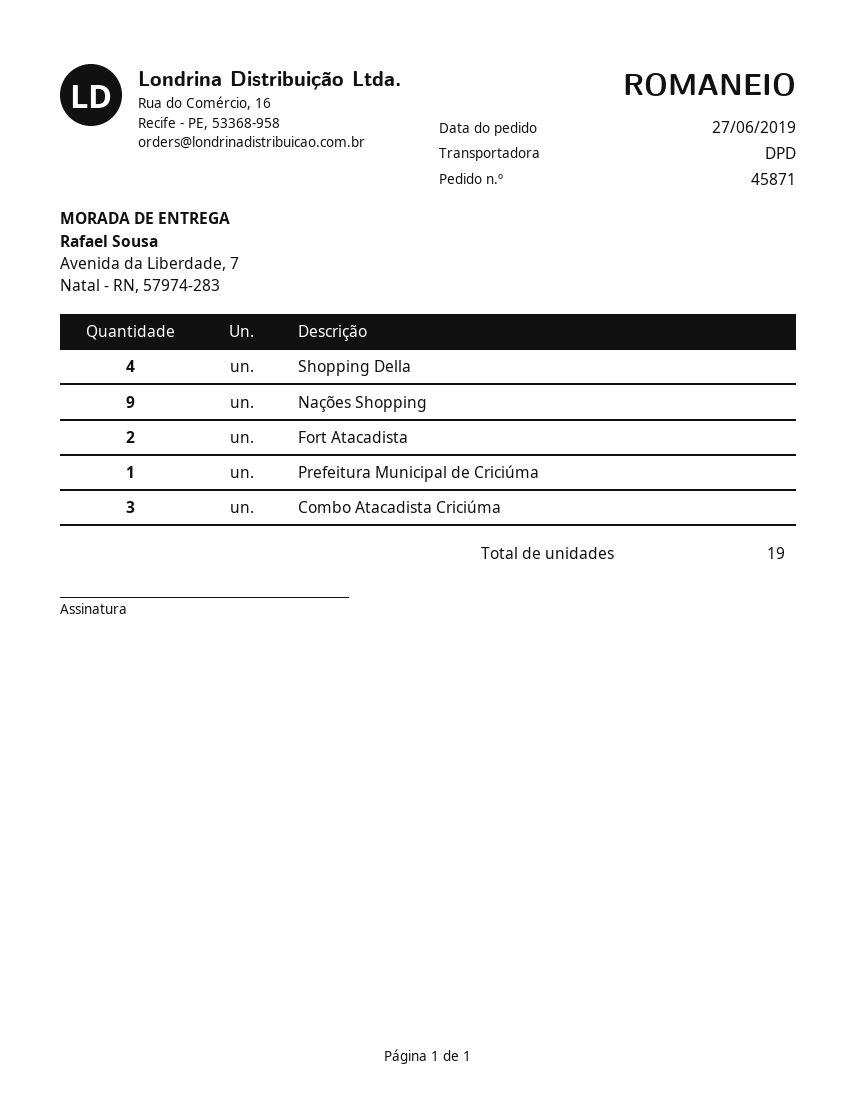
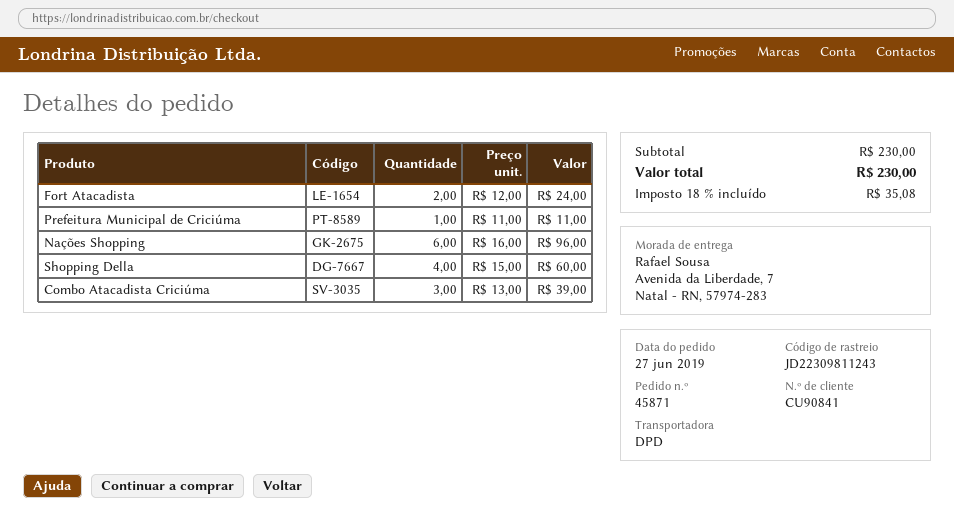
Nações Shopping: 9 -> 6

